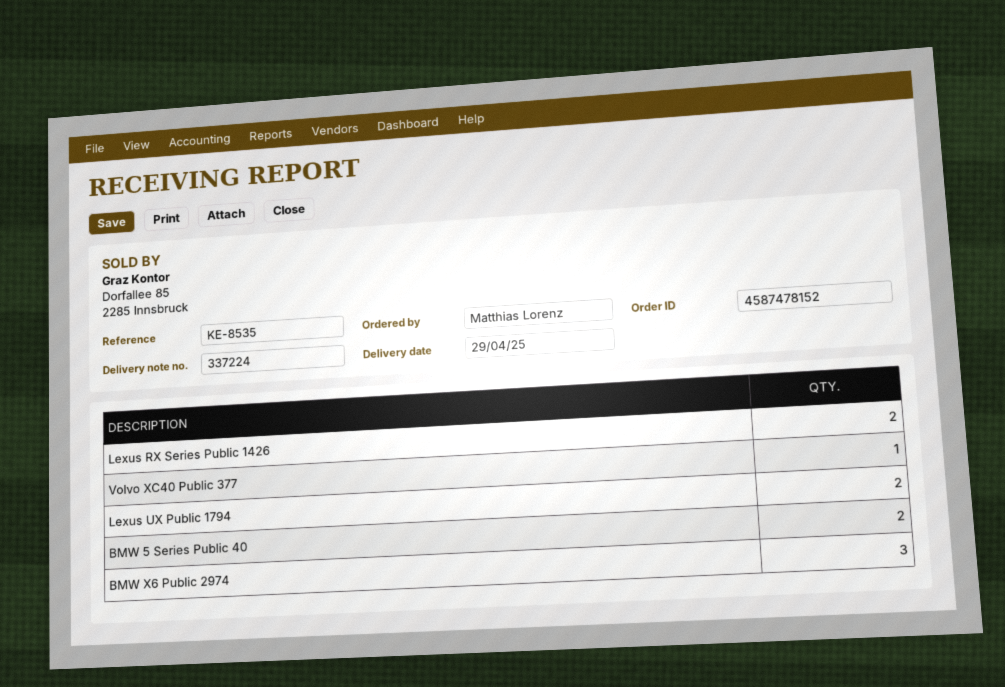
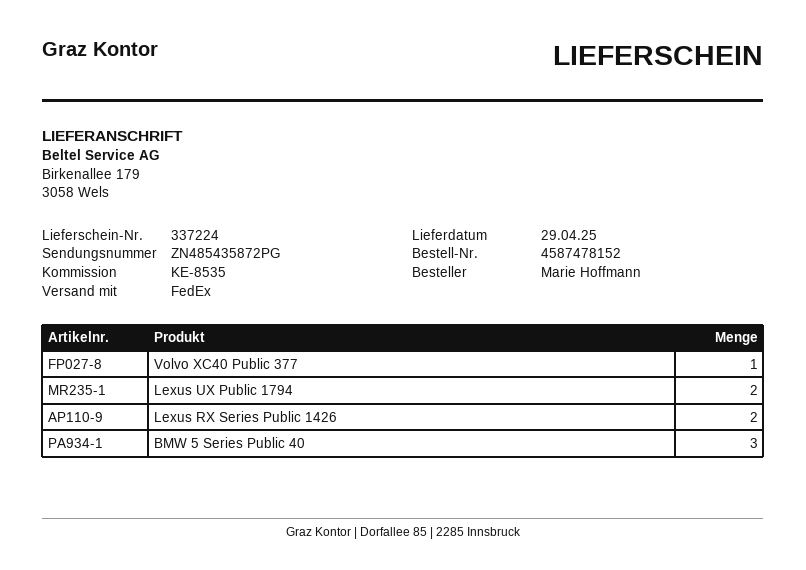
ordered by: Matthias Lorenz -> Marie Hoffmann
BMW 5 Series Public 40: 2 -> 3
BMW X6 Public 2974: 3 -> none

